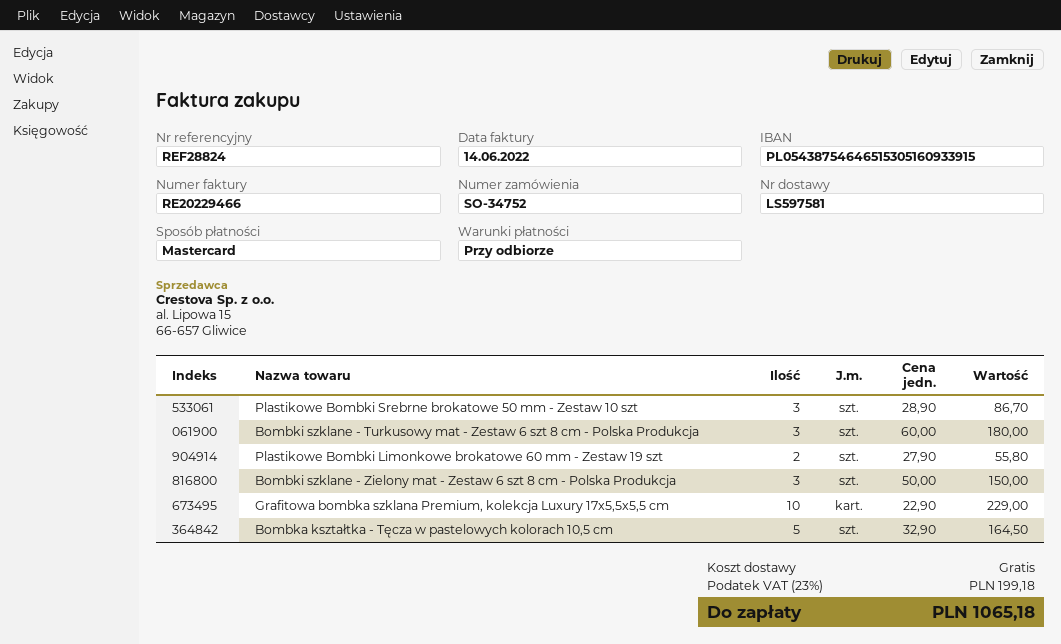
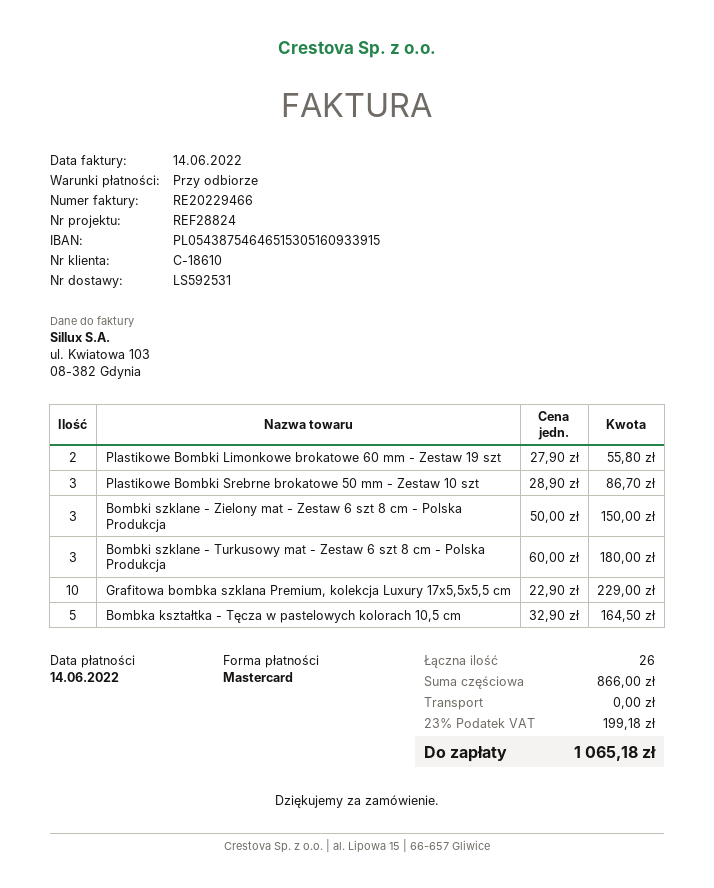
delivery note number: LS597581 -> LS592531

